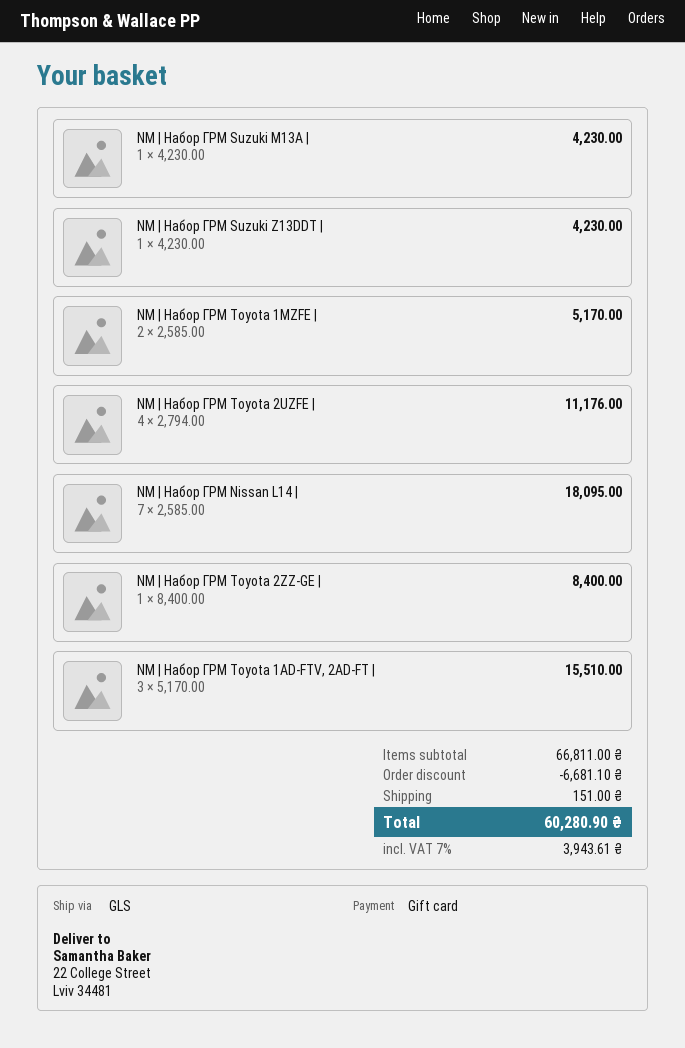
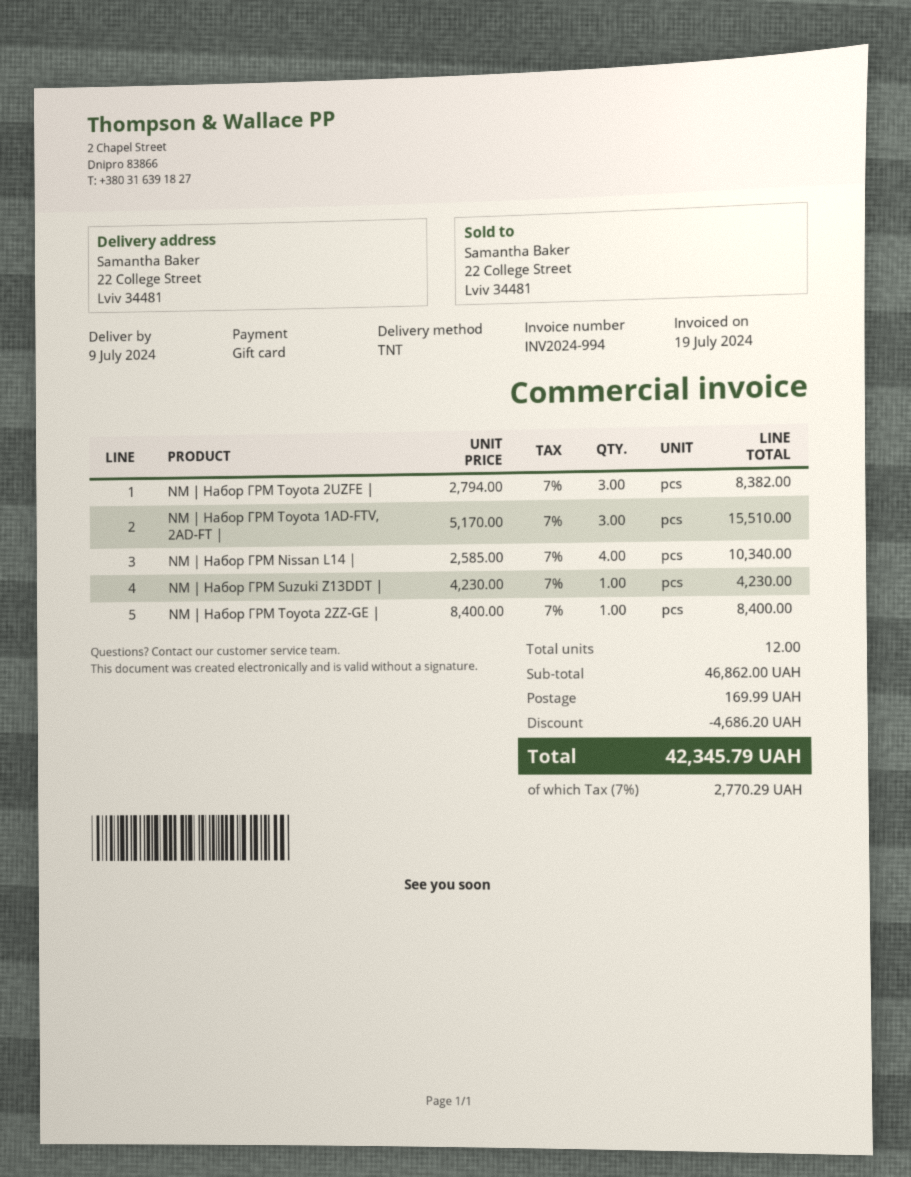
shipping method: GLS -> TNT
NM | Набор ГРМ Suzuki M13A |: 1 x 4230.00 = 4230.00 -> none
NM | Набор ГРМ Toyota 1MZFE |: 2 x 2585.00 = 5170.00 -> none
NM | Набор ГРМ Toyota 2UZFE |: 4 x 2794.00 = 11176.00 -> 3 x 2794.00 = 8382.00
NM | Набор ГРМ Nissan L14 |: 7 x 2585.00 = 18095.00 -> 4 x 2585.00 = 10340.00
subtotal: 66811.00 -> 46862.00
discount: 6681.10 -> 4686.20
shipping: 151.00 -> 169.99
tax: 7% = 3943.61 -> 7% = 2770.29
total: 60280.90 -> 42345.79

